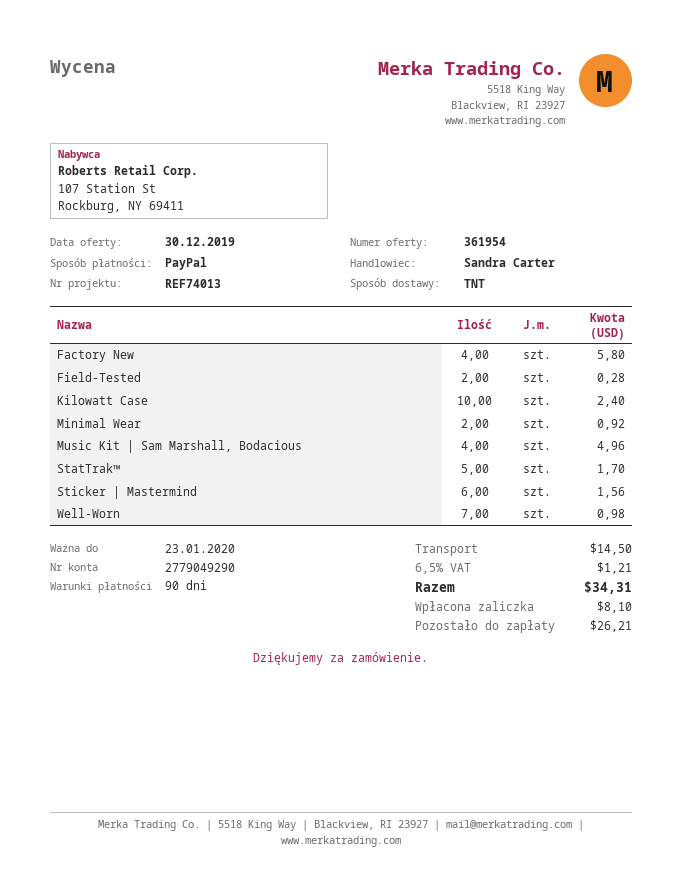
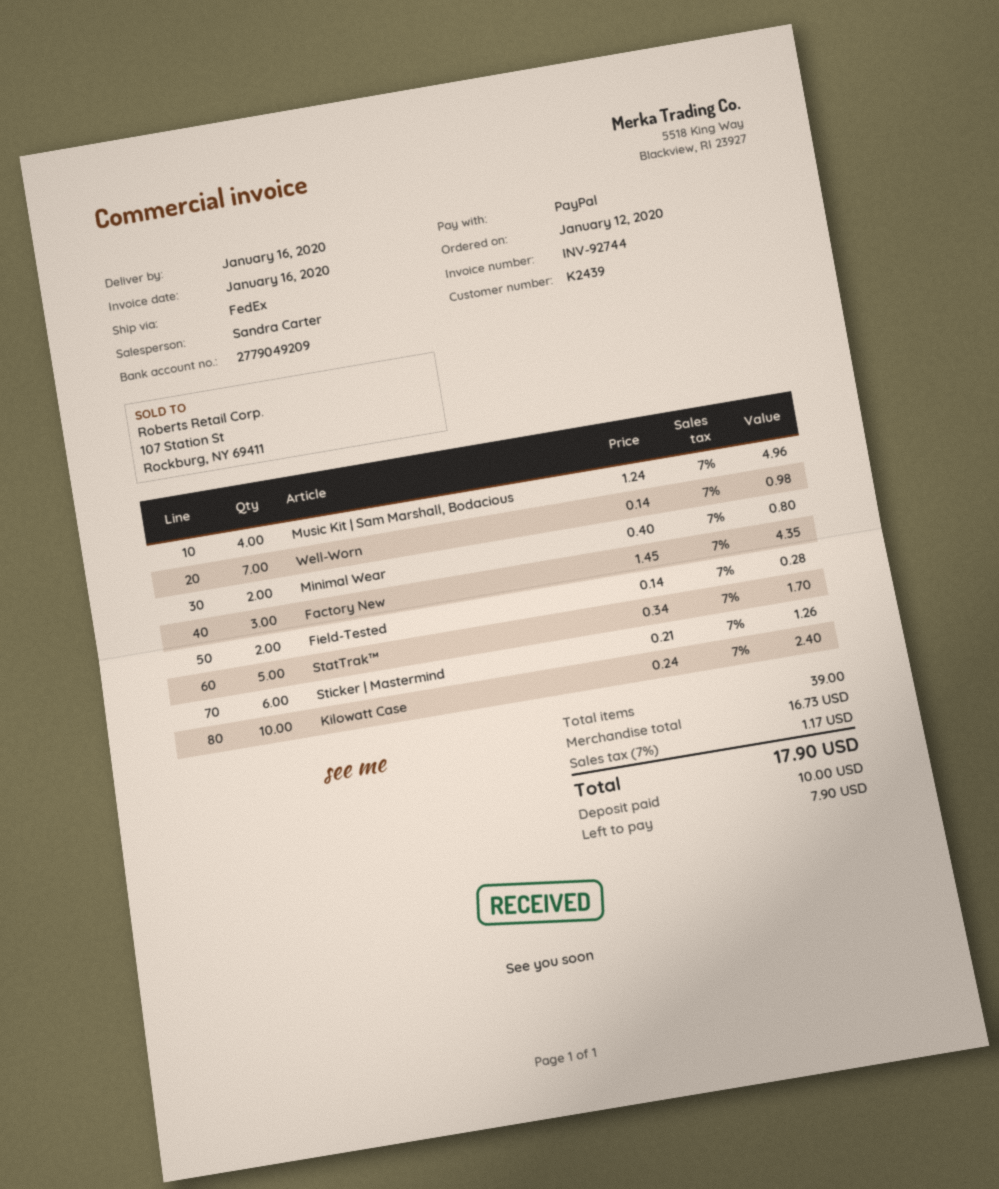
bank account: 2779049290 -> 2779049209
shipping method: TNT -> FedEx
Factory New: 4 for 5.80 -> 3 for 4.35
Minimal Wear: 2 for 0.92 -> 2 for 0.80
Sticker | Mastermind: 6 for 1.56 -> 6 for 1.26
shipping: 14.50 -> none
tax: 6.5% = 1.21 -> 7% = 1.17
total: 34.31 -> 17.90
deposit: 8.10 -> 10.00
balance: 26.21 -> 7.90

